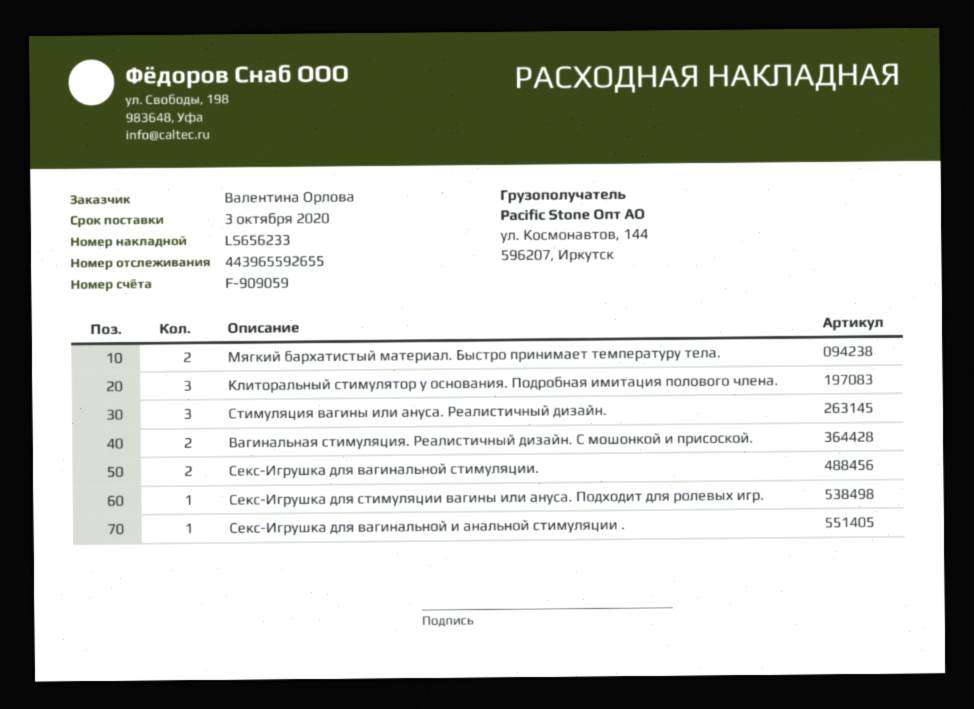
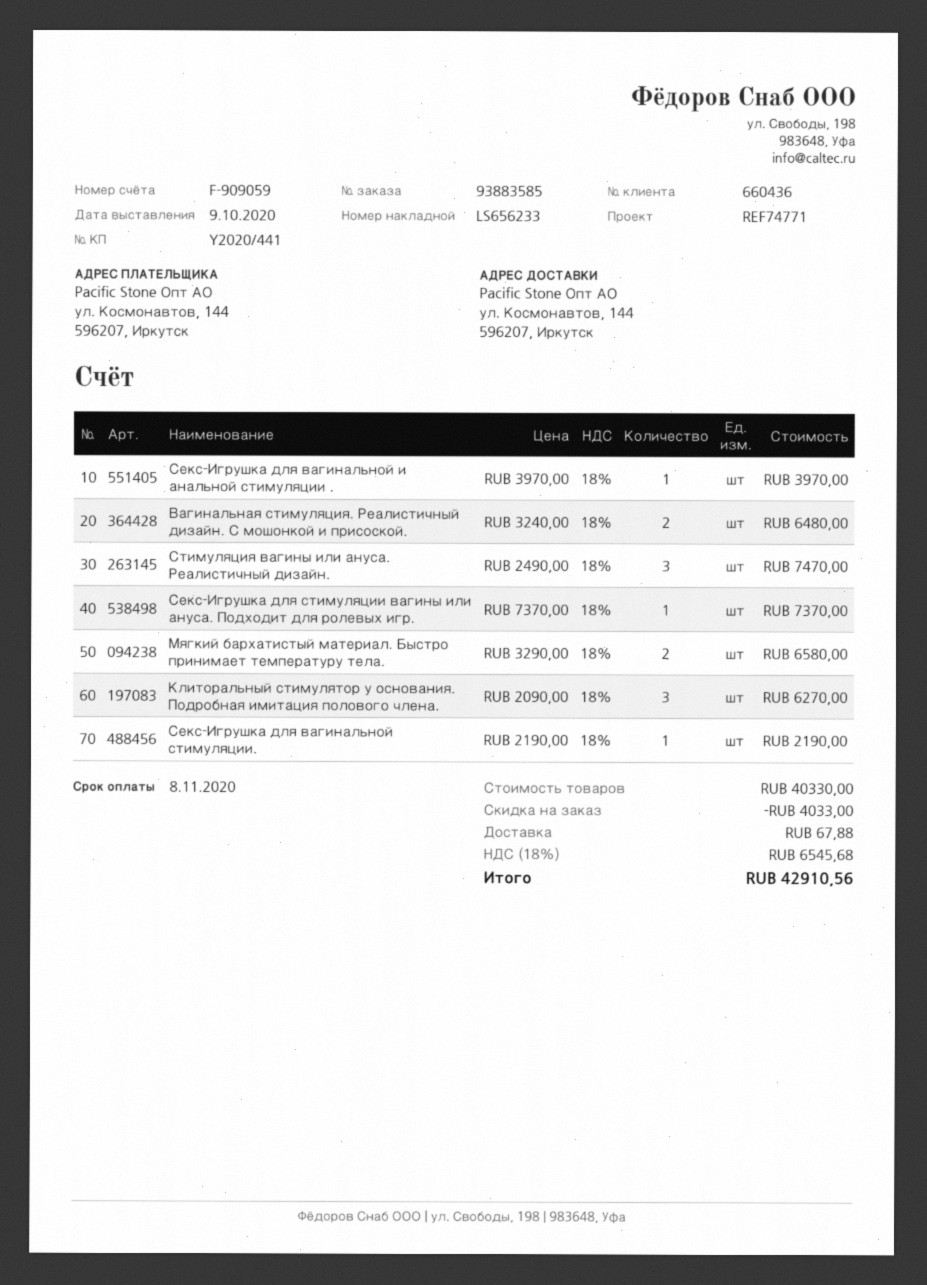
Секс-Игрушка для вагинальной стимуляции.: 2 -> 1

